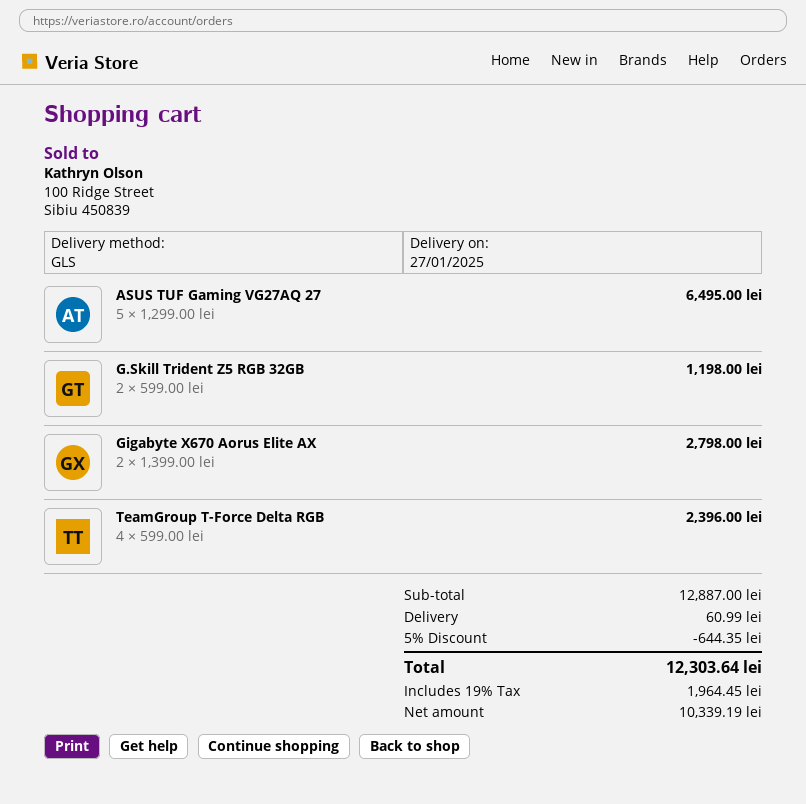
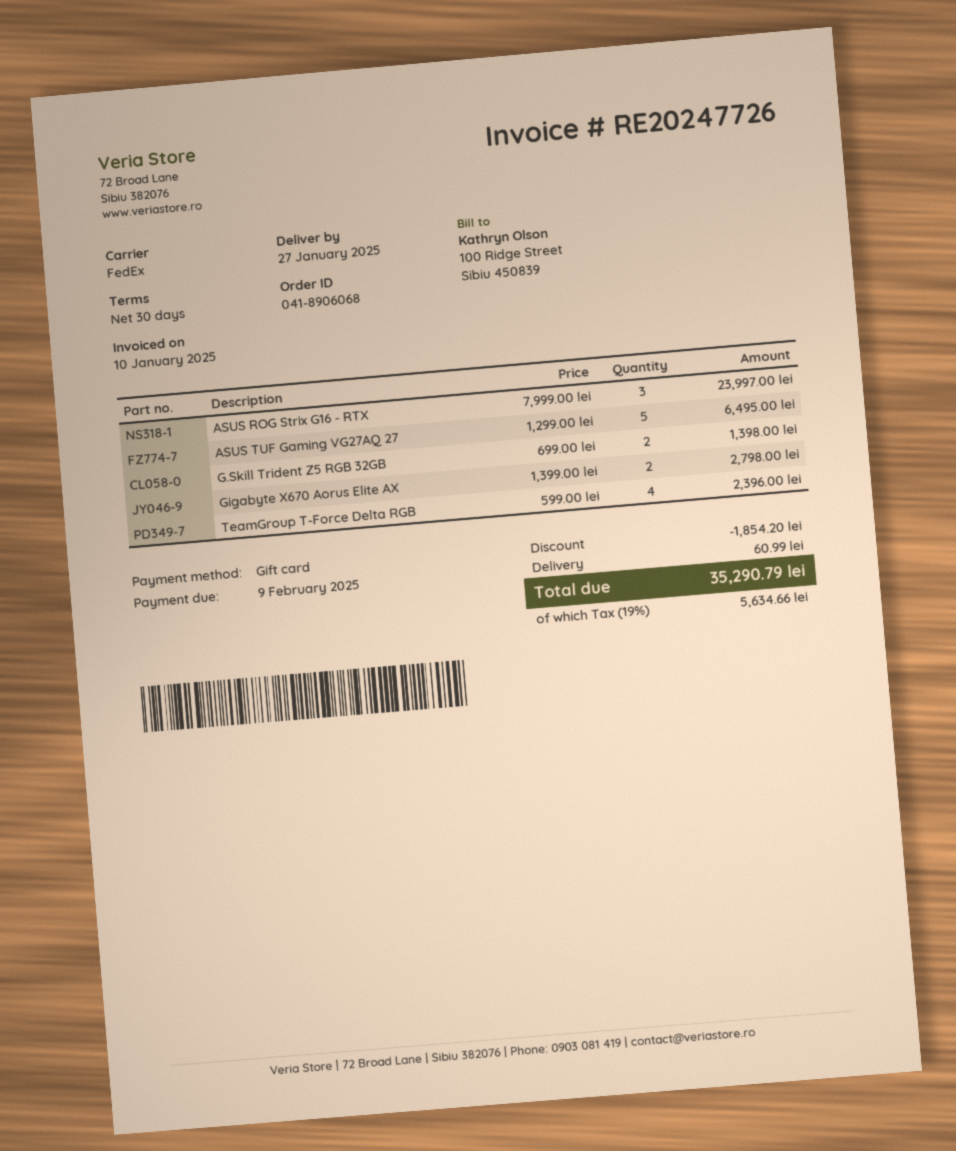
shipping method: GLS -> FedEx
G.Skill Trident Z5 RGB 32GB: 2 x 599.00 = 1198.00 -> 2 x 699.00 = 1398.00
ASUS ROG Strix G16 - RTX: none -> 3 x 7999.00 = 23997.00
discount: 644.35 -> 1854.20
tax: 19% = 1964.45 -> 19% = 5634.66
total: 12303.64 -> 35290.79

